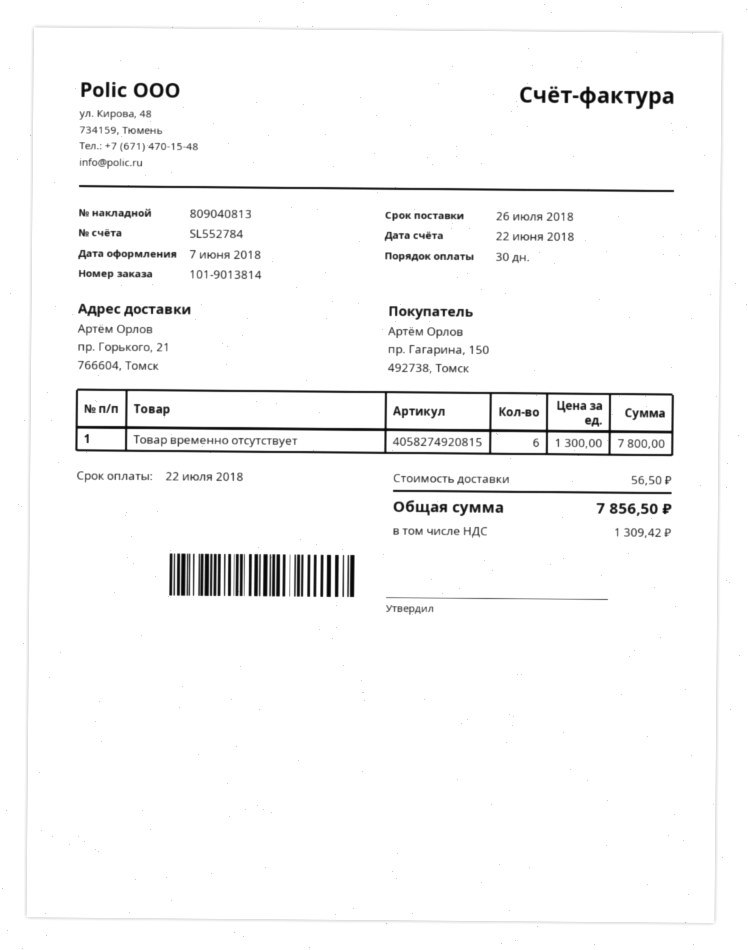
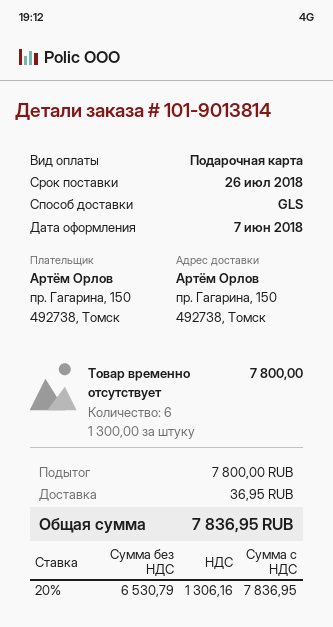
ship to: пр. Горького, 21, 766604, Томск -> пр. Гагарина, 150, 492738, Томск
shipping: 56.50 -> 36.95
tax: 1309.42 -> 1306.16
total: 7856.50 -> 7836.95

